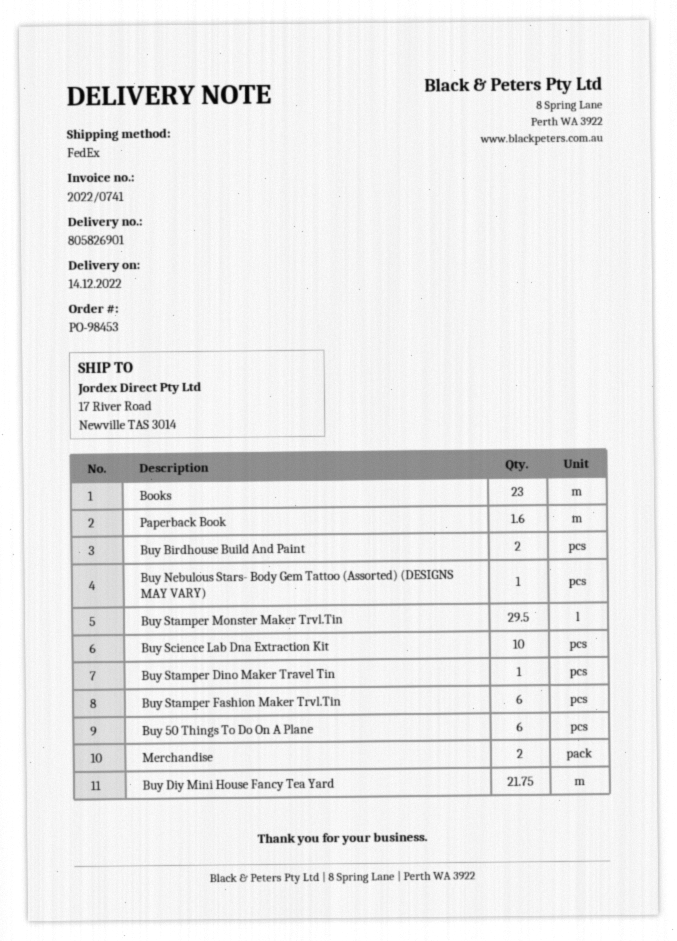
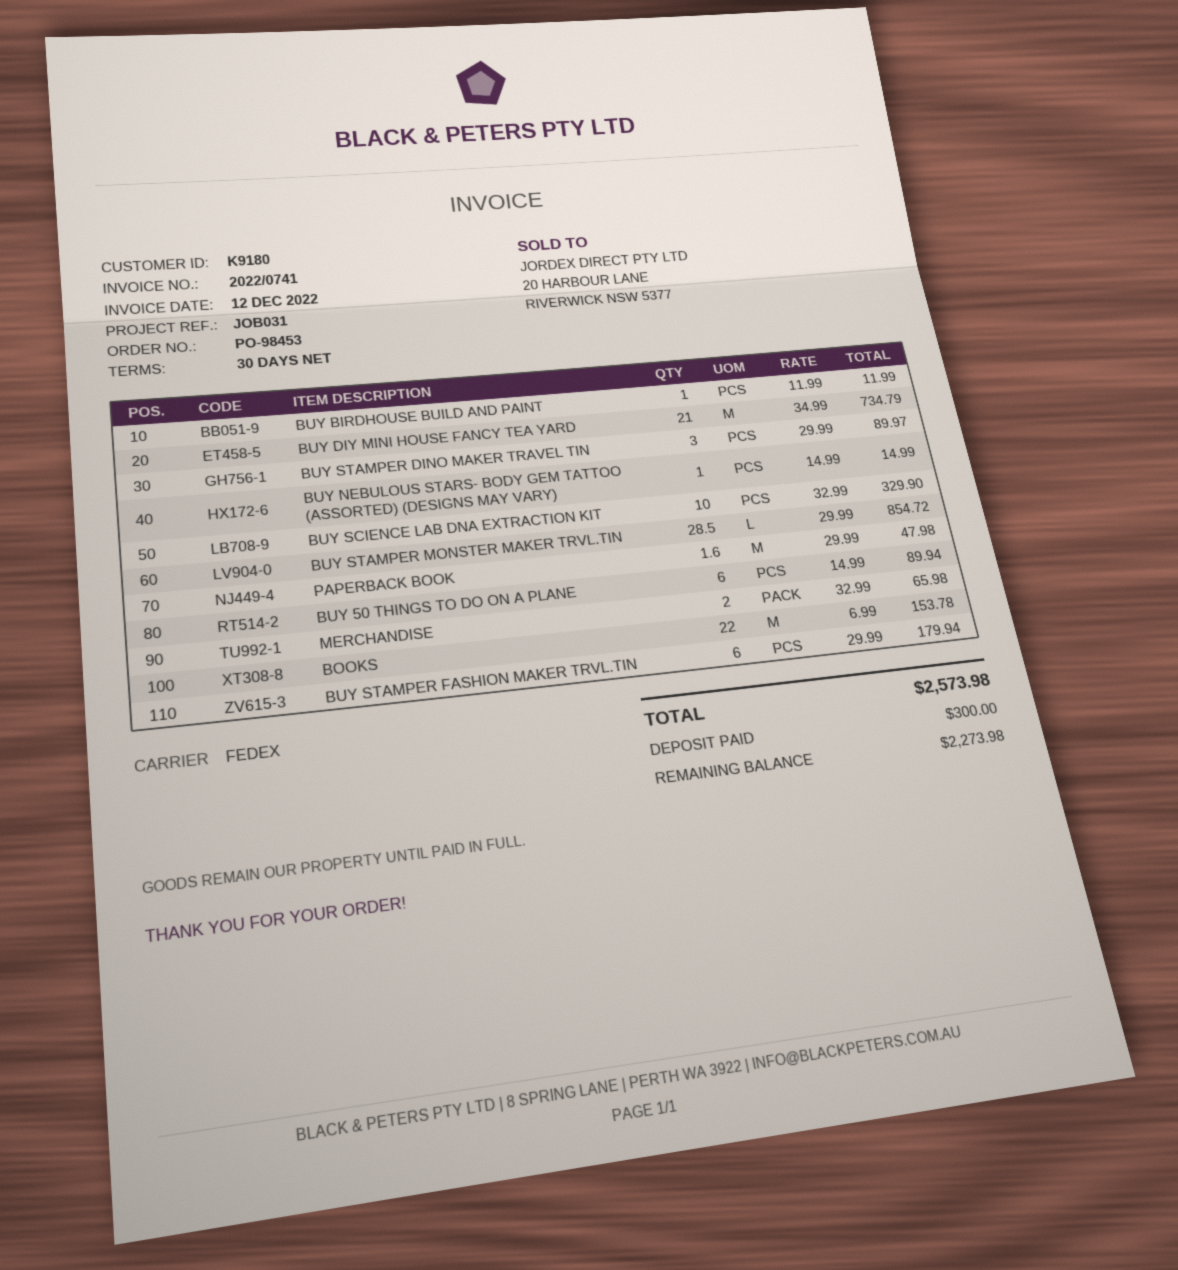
Books: 23 -> 22
Buy Birdhouse Build And Paint: 2 -> 1
Buy Stamper Monster Maker Trvl.Tin: 29.5 -> 28.5
Buy Stamper Dino Maker Travel Tin: 1 -> 3
Buy Diy Mini House Fancy Tea Yard: 21.75 -> 21

